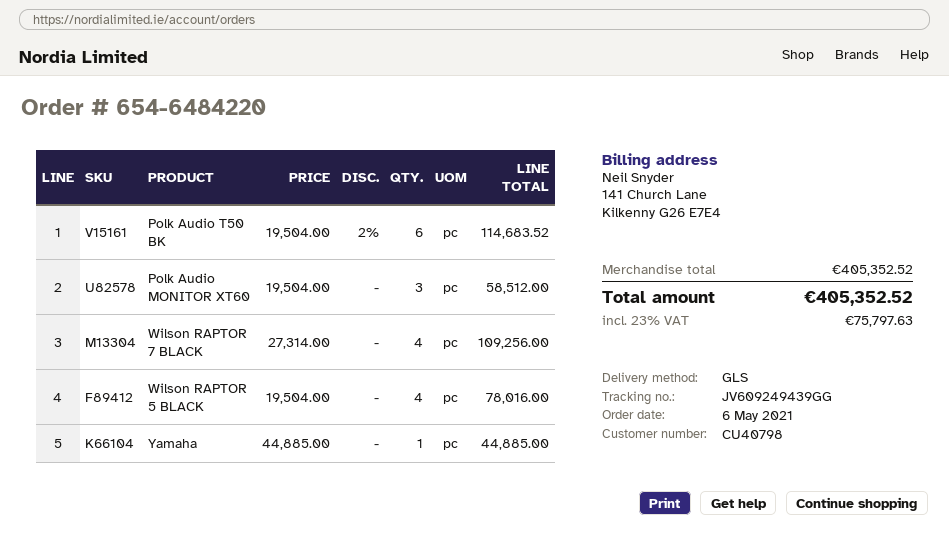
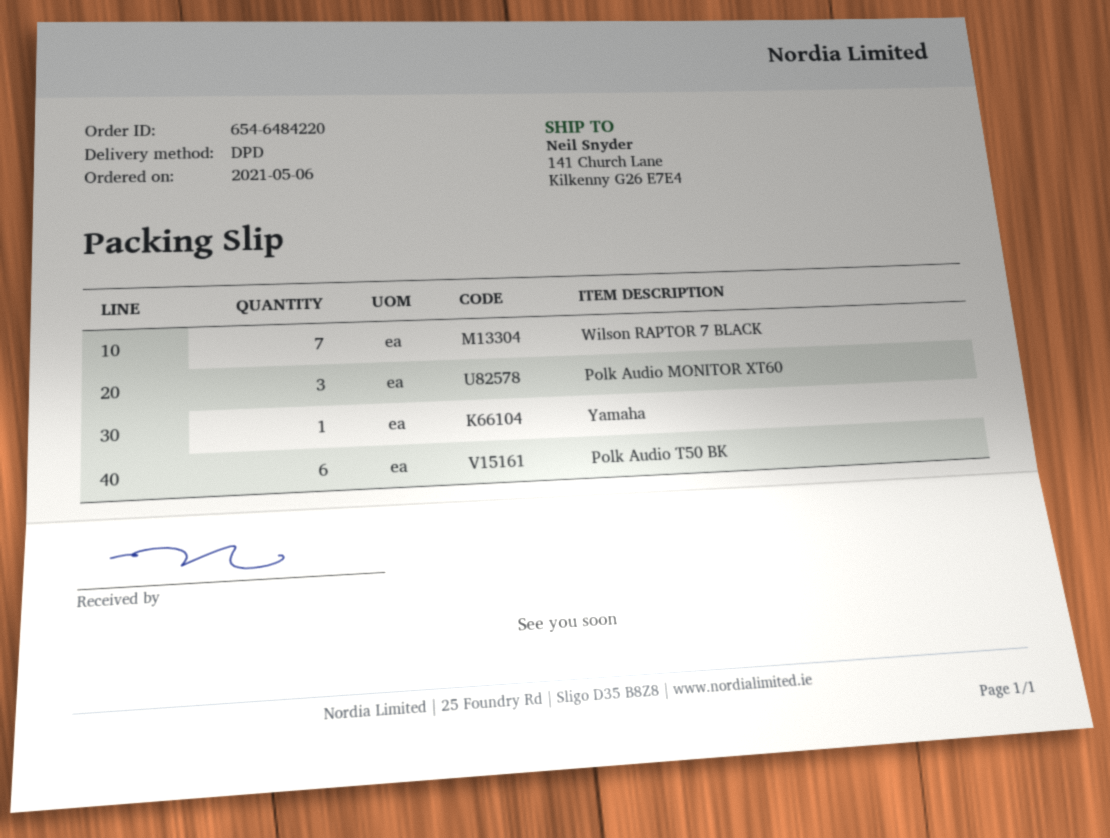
shipping method: GLS -> DPD
Wilson RAPTOR 7 BLACK: 4 -> 7
Wilson RAPTOR 5 BLACK: 4 -> none

